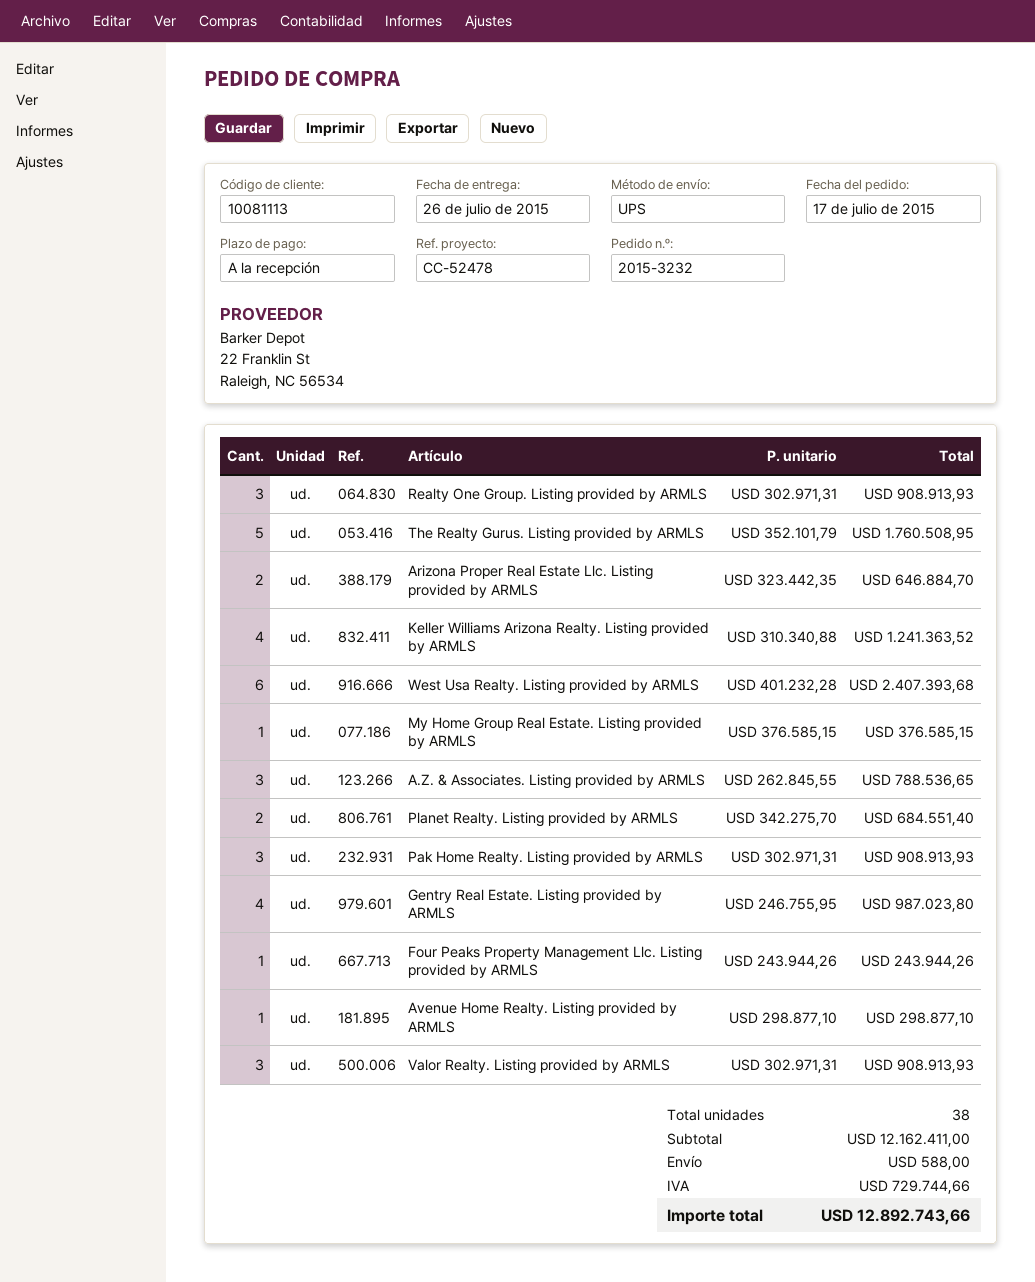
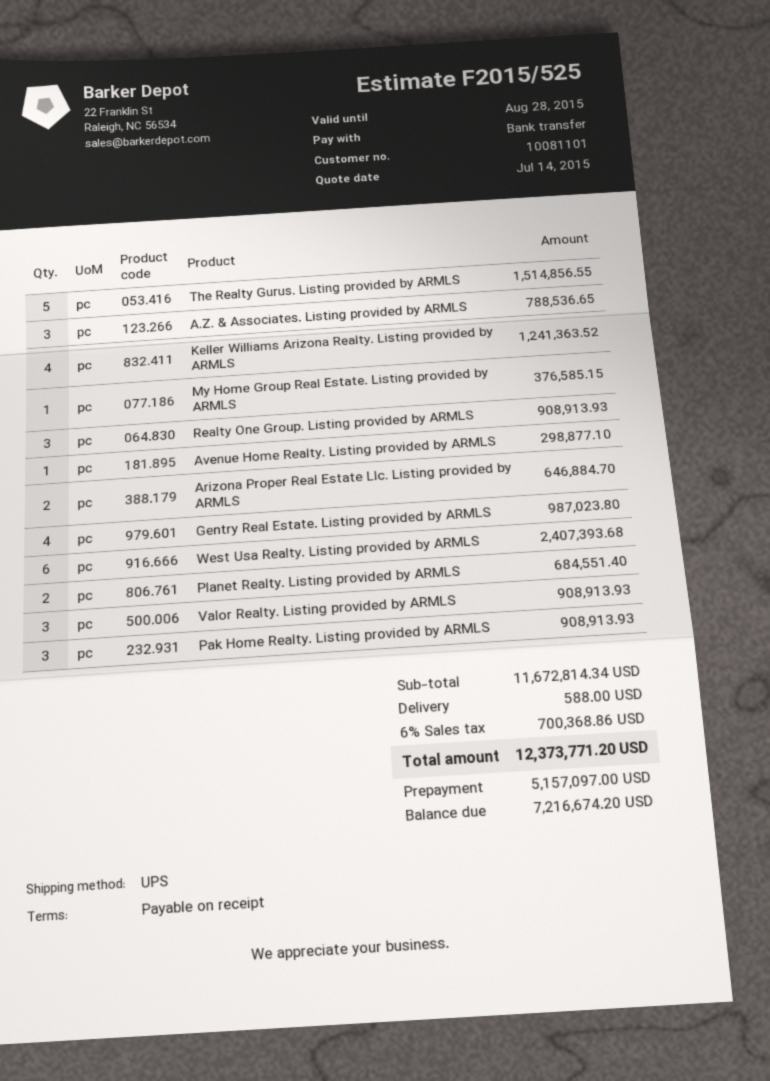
customer number: 10081113 -> 10081101
The Realty Gurus. Listing provided by ARMLS: 5 for 1760508.95 -> 5 for 1514856.55
Four Peaks Property Management Llc. Listing provided by ARMLS: 1 for 243944.26 -> none
subtotal: 12162411.00 -> 11672814.34
tax: 729744.66 -> 700368.86
total: 12892743.66 -> 12373771.20

